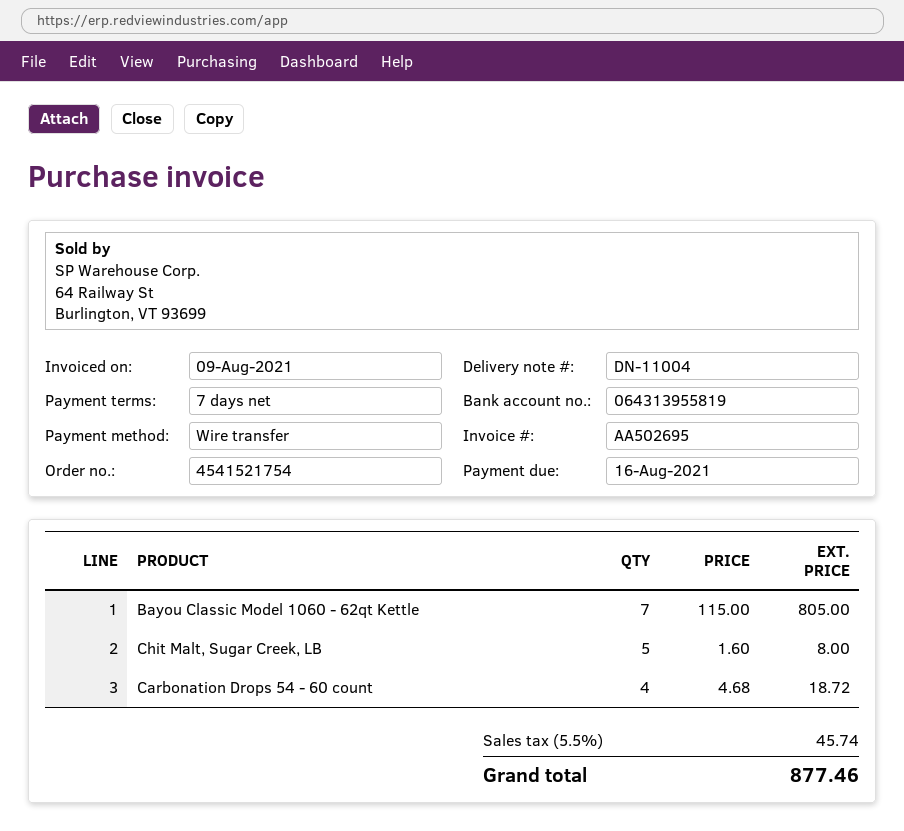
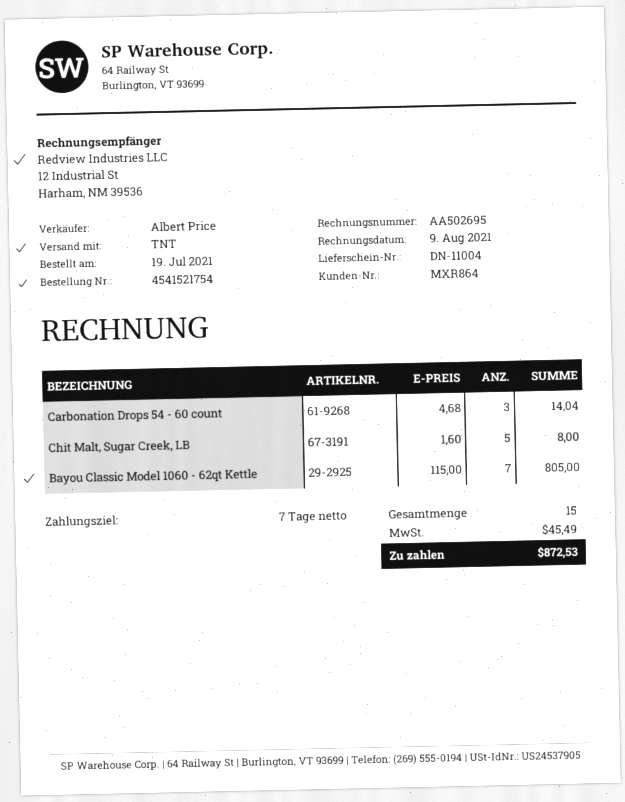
Carbonation Drops 54 - 60 count: 4 x 4.68 = 18.72 -> 3 x 4.68 = 14.04
tax: 45.74 -> 45.49
total: 877.46 -> 872.53

